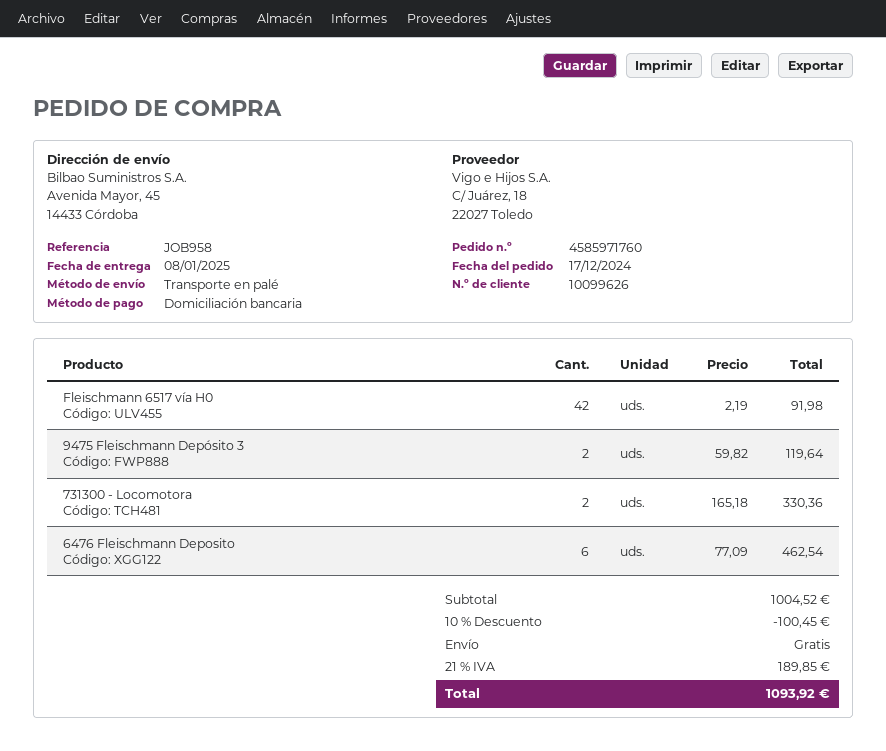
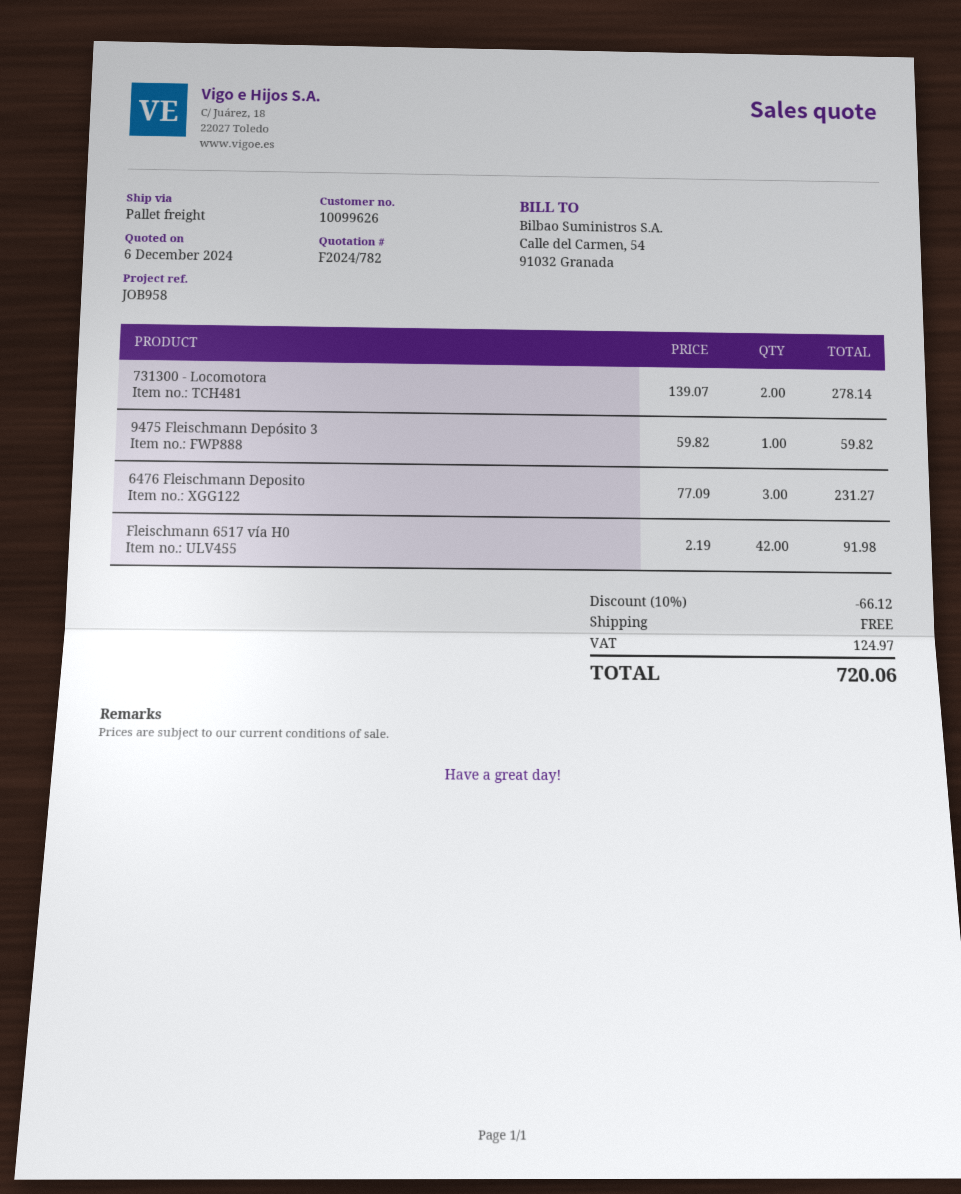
9475 Fleischmann Depósito 3: 2 x 59.82 = 119.64 -> 1 x 59.82 = 59.82
731300 - Locomotora: 2 x 165.18 = 330.36 -> 2 x 139.07 = 278.14
6476 Fleischmann Deposito: 6 x 77.09 = 462.54 -> 3 x 77.09 = 231.27
discount: 10% = 100.45 -> 10% = 66.12
tax: 189.85 -> 124.97
total: 1093.92 -> 720.06

